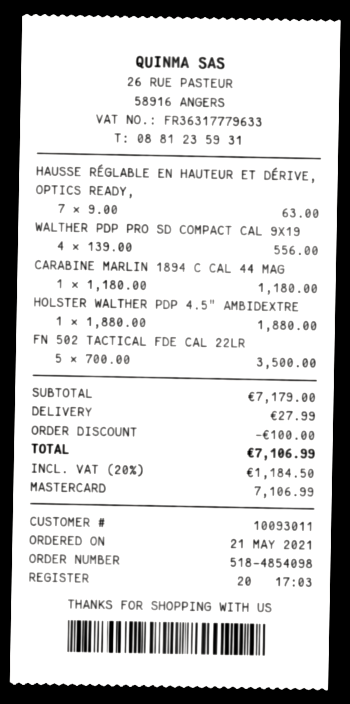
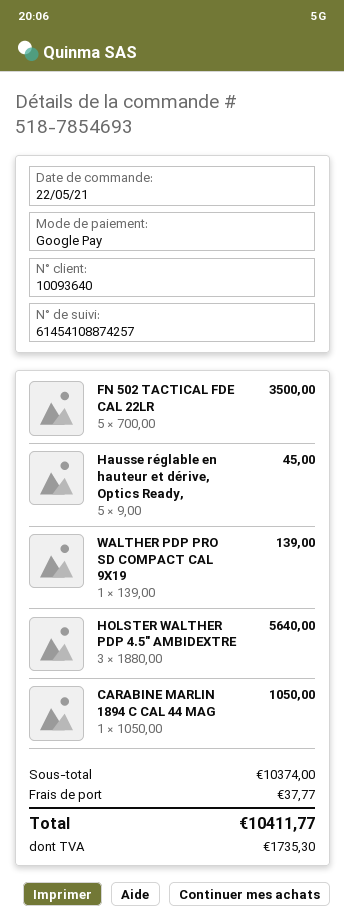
order number: 518-4854098 -> 518-7854693
order date: 2021-05-21 -> 2021-05-22
customer number: 10093011 -> 10093640
payment method: Mastercard -> Google Pay
HAUSSE RÉGLABLE EN HAUTEUR ET DÉRIVE, OPTICS READY,: 7 x 9.00 = 63.00 -> 5 x 9.00 = 45.00
WALTHER PDP PRO SD COMPACT CAL 9X19: 4 x 139.00 = 556.00 -> 1 x 139.00 = 139.00
CARABINE MARLIN 1894 C CAL 44 MAG: 1 x 1180.00 = 1180.00 -> 1 x 1050.00 = 1050.00
HOLSTER WALTHER PDP 4.5" AMBIDEXTRE: 1 x 1880.00 = 1880.00 -> 3 x 1880.00 = 5640.00
subtotal: 7179.00 -> 10374.00
discount: 100.00 -> none
shipping: 27.99 -> 37.77
tax: 1184.50 -> 1735.30
total: 7106.99 -> 10411.77

